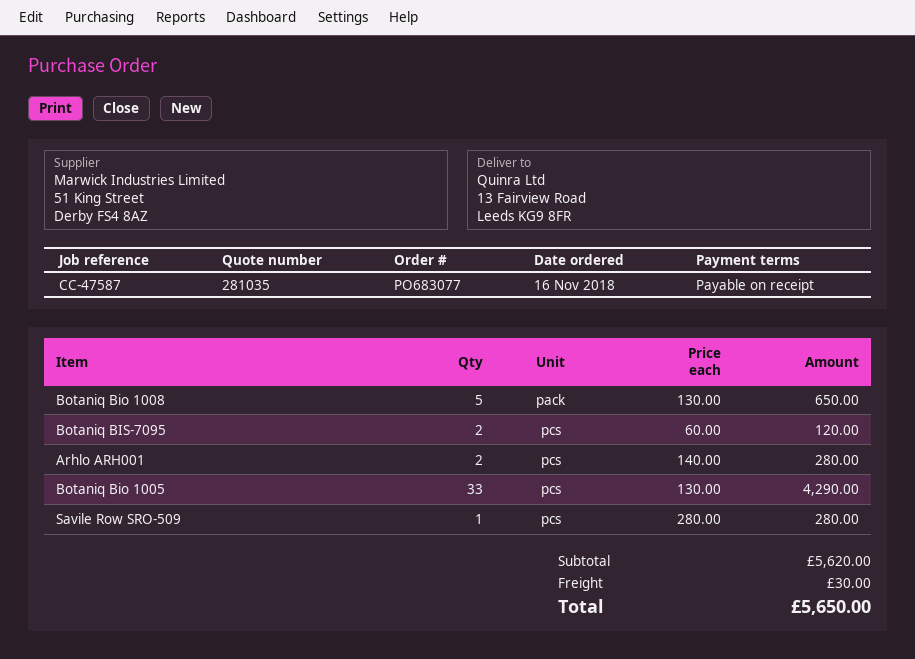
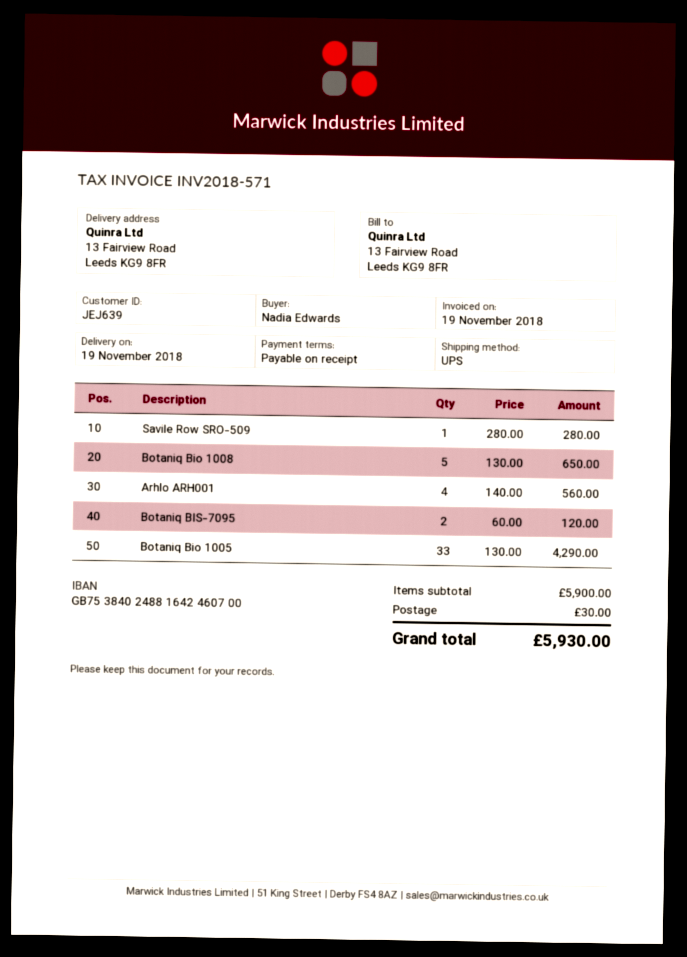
Arhlo ARH001: 2 x 140.00 = 280.00 -> 4 x 140.00 = 560.00
subtotal: 5620.00 -> 5900.00
total: 5650.00 -> 5930.00

